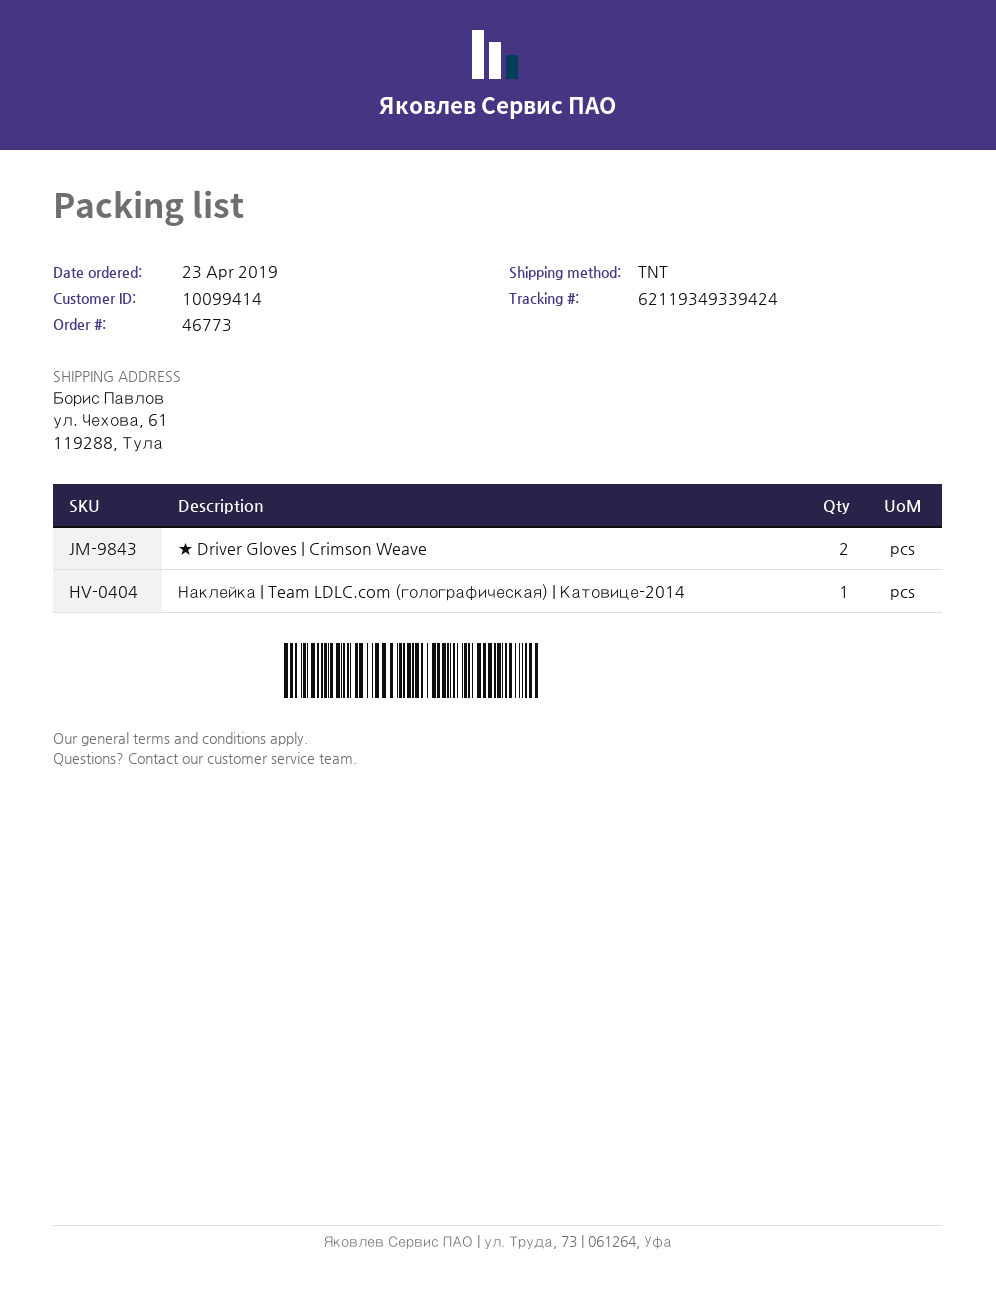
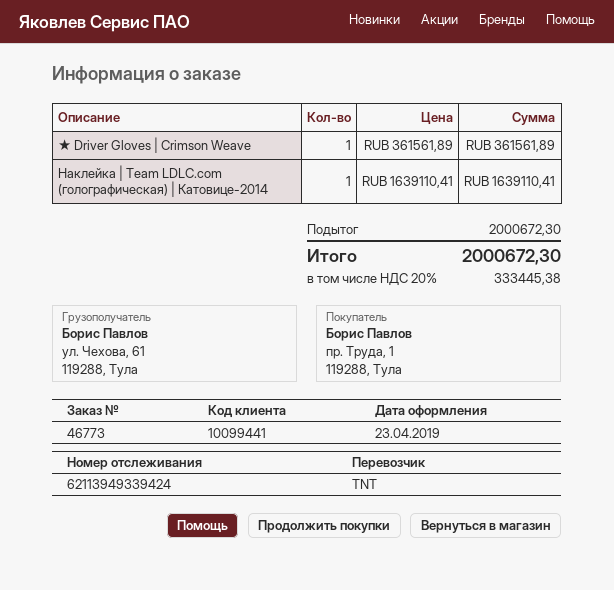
customer number: 10099414 -> 10099441
tracking number: 62119349339424 -> 62113949339424
★ Driver Gloves | Crimson Weave: 2 -> 1

